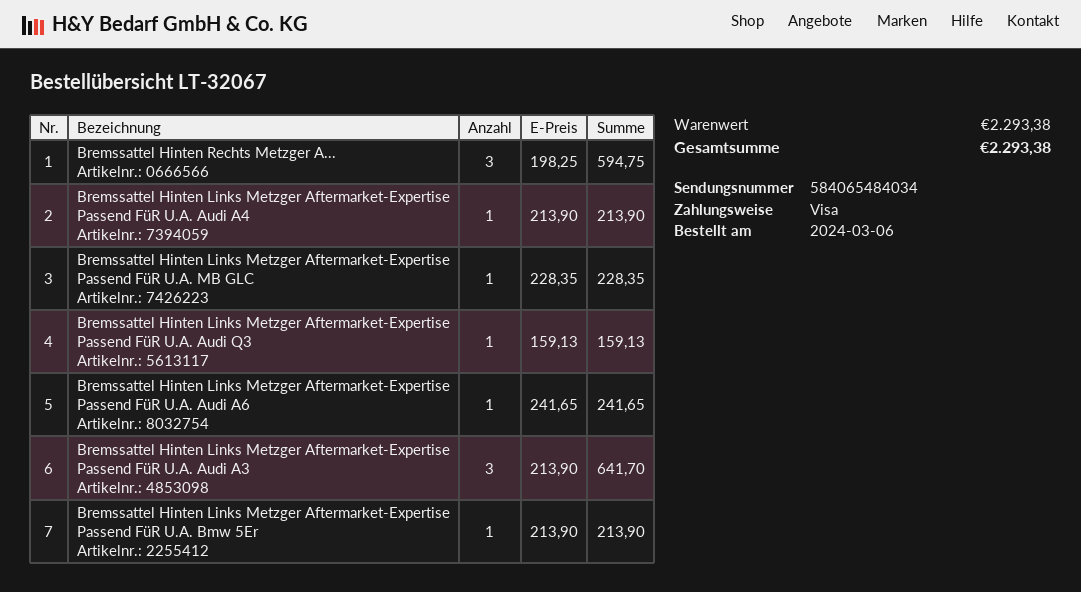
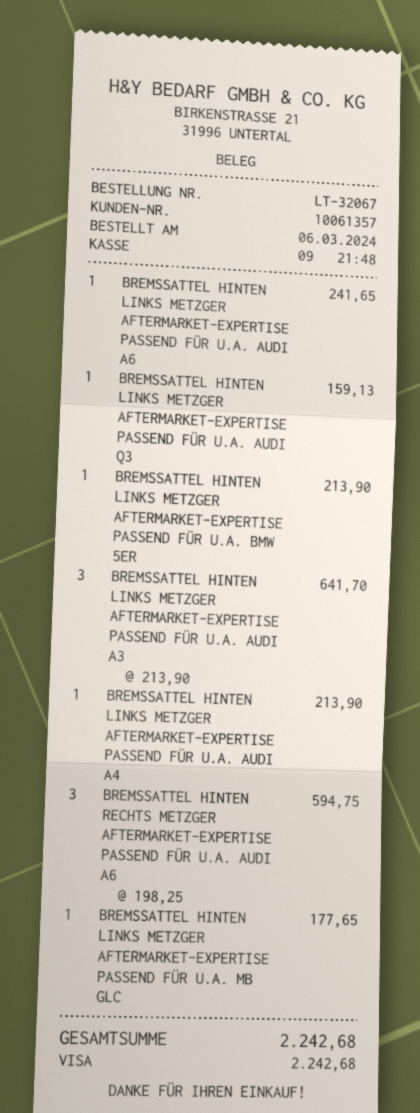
Bremssattel Hinten Links Metzger Aftermarket-Expertise Passend FüR U.A. MB GLC: 1 x 228.35 = 228.35 -> 1 x 177.65 = 177.65
total: 2293.38 -> 2242.68

